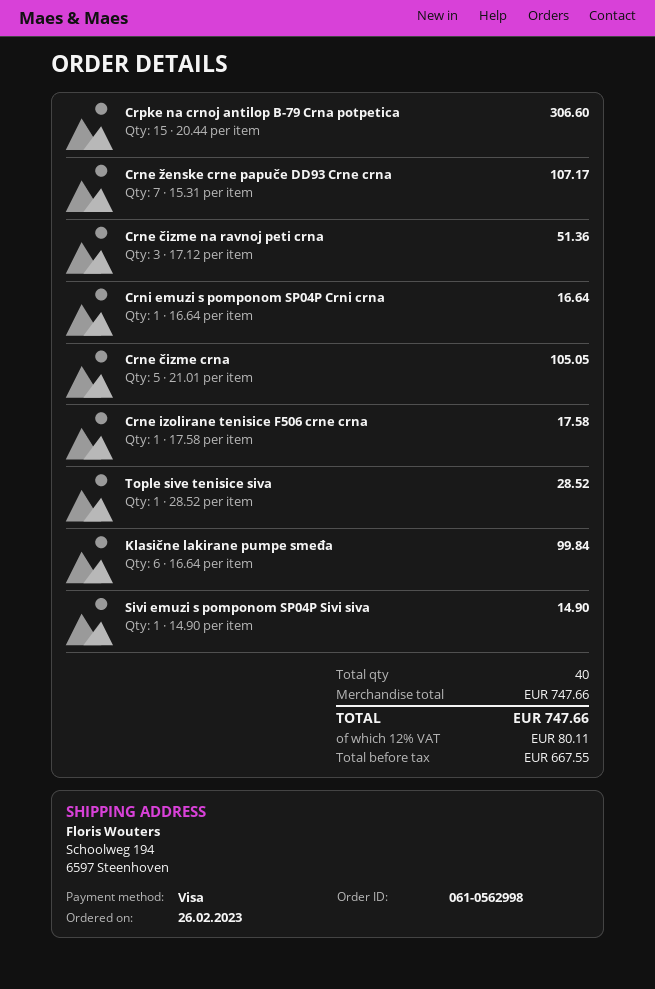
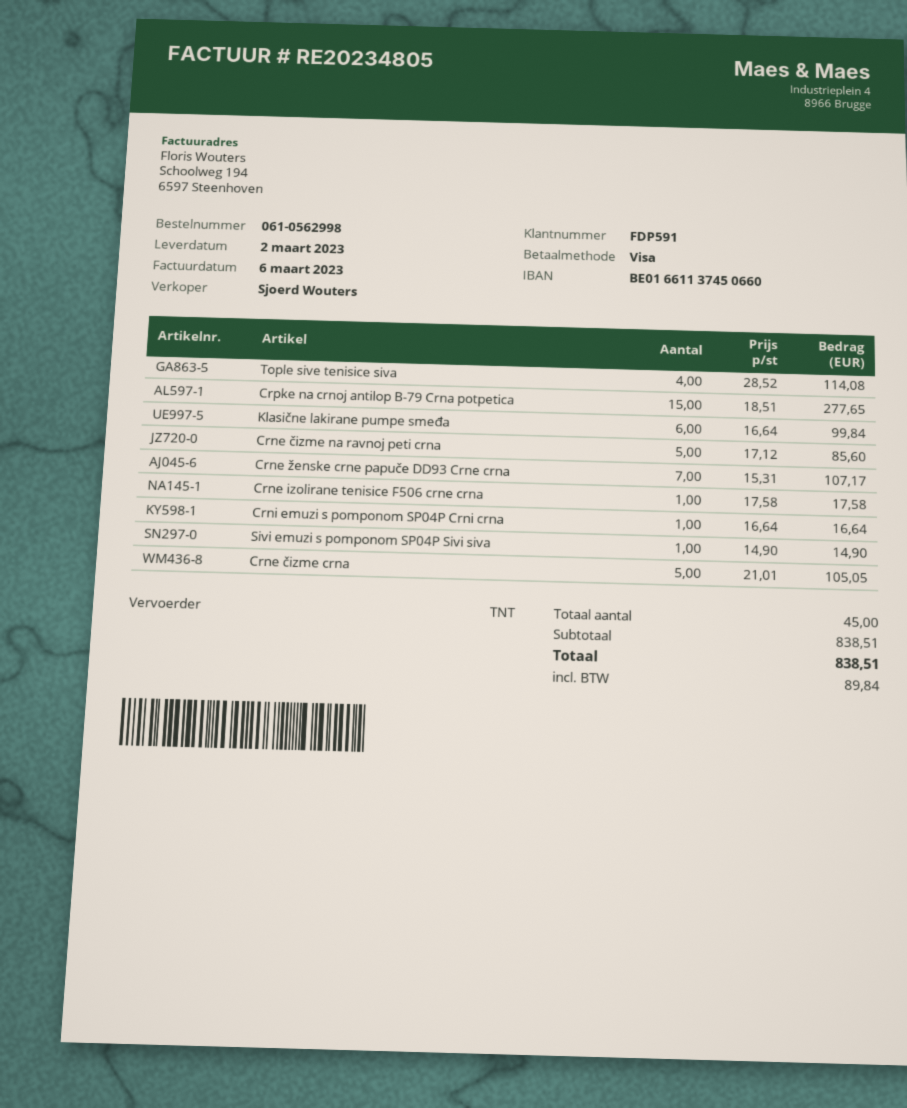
Crpke na crnoj antilop B-79 Crna potpetica: 15 x 20.44 = 306.60 -> 15 x 18.51 = 277.65
Crne čizme na ravnoj peti crna: 3 x 17.12 = 51.36 -> 5 x 17.12 = 85.60
Tople sive tenisice siva: 1 x 28.52 = 28.52 -> 4 x 28.52 = 114.08
total quantity: 40 -> 45
subtotal: 747.66 -> 838.51
tax: 80.11 -> 89.84
total: 747.66 -> 838.51

